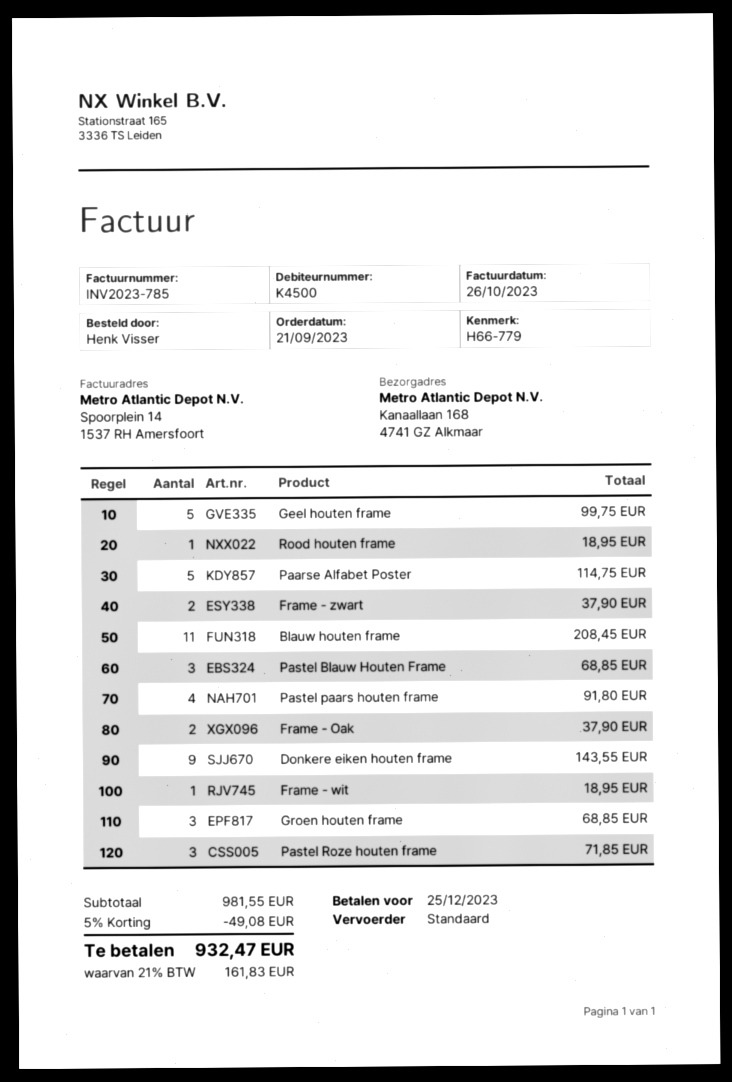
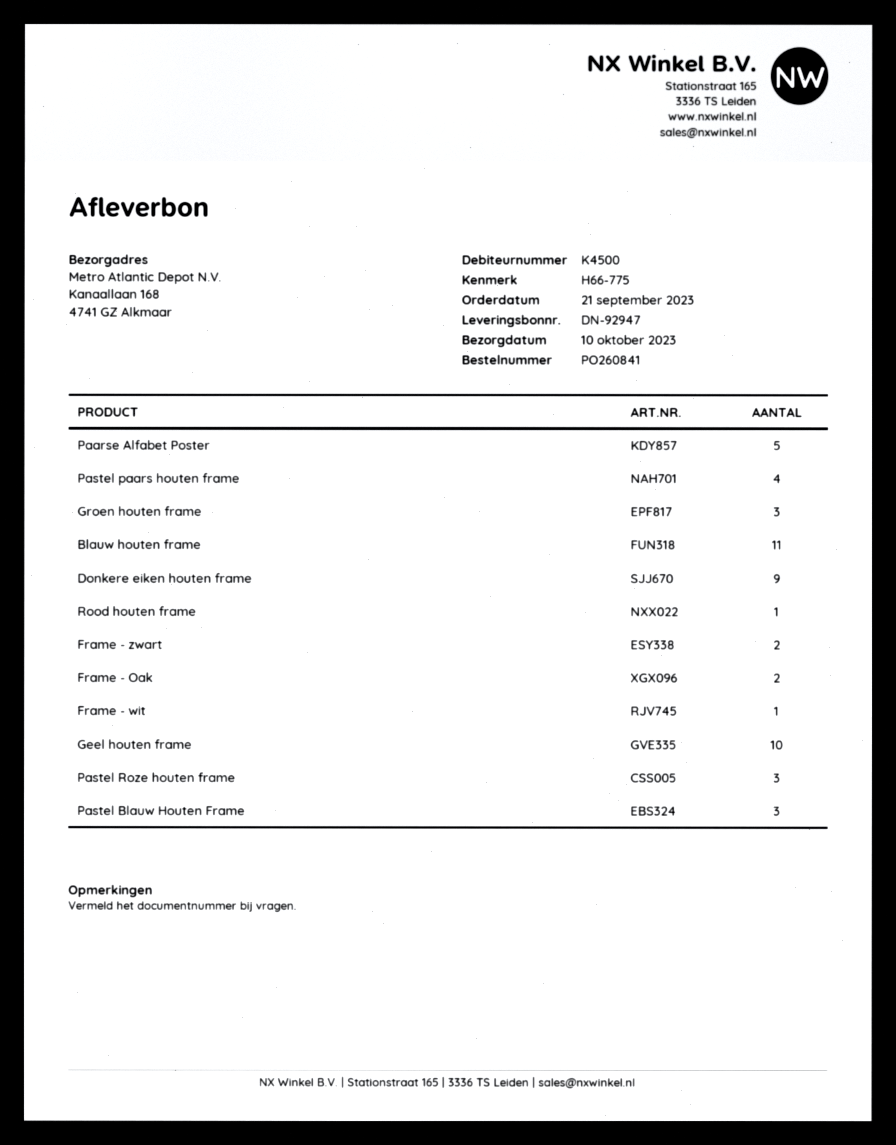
reference: H66-779 -> H66-775
Geel houten frame: 5 -> 10

